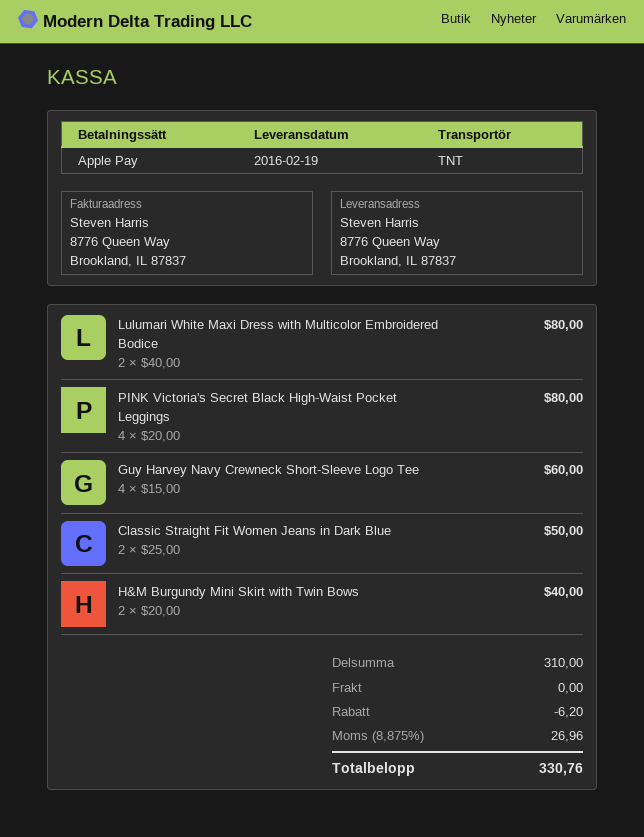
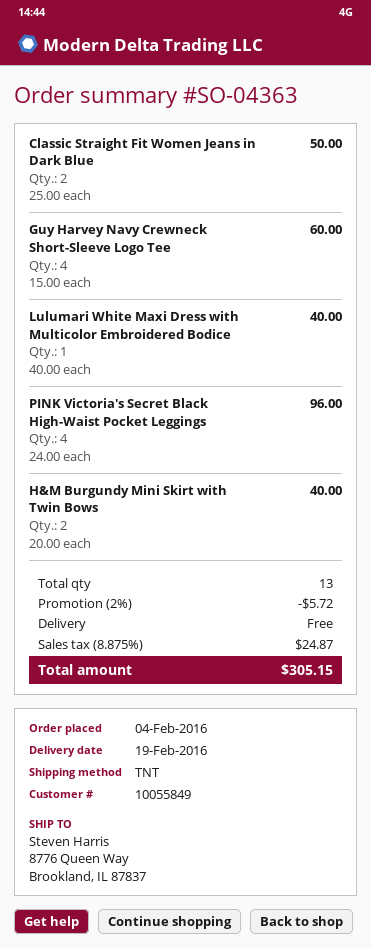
Lulumari White Maxi Dress with Multicolor Embroidered Bodice: 2 x 40.00 = 80.00 -> 1 x 40.00 = 40.00
PINK Victoria's Secret Black High-Waist Pocket Leggings: 4 x 20.00 = 80.00 -> 4 x 24.00 = 96.00
discount: 6.20 -> 5.72
tax: 8.875% = 26.96 -> 8.875% = 24.87
total: 330.76 -> 305.15

